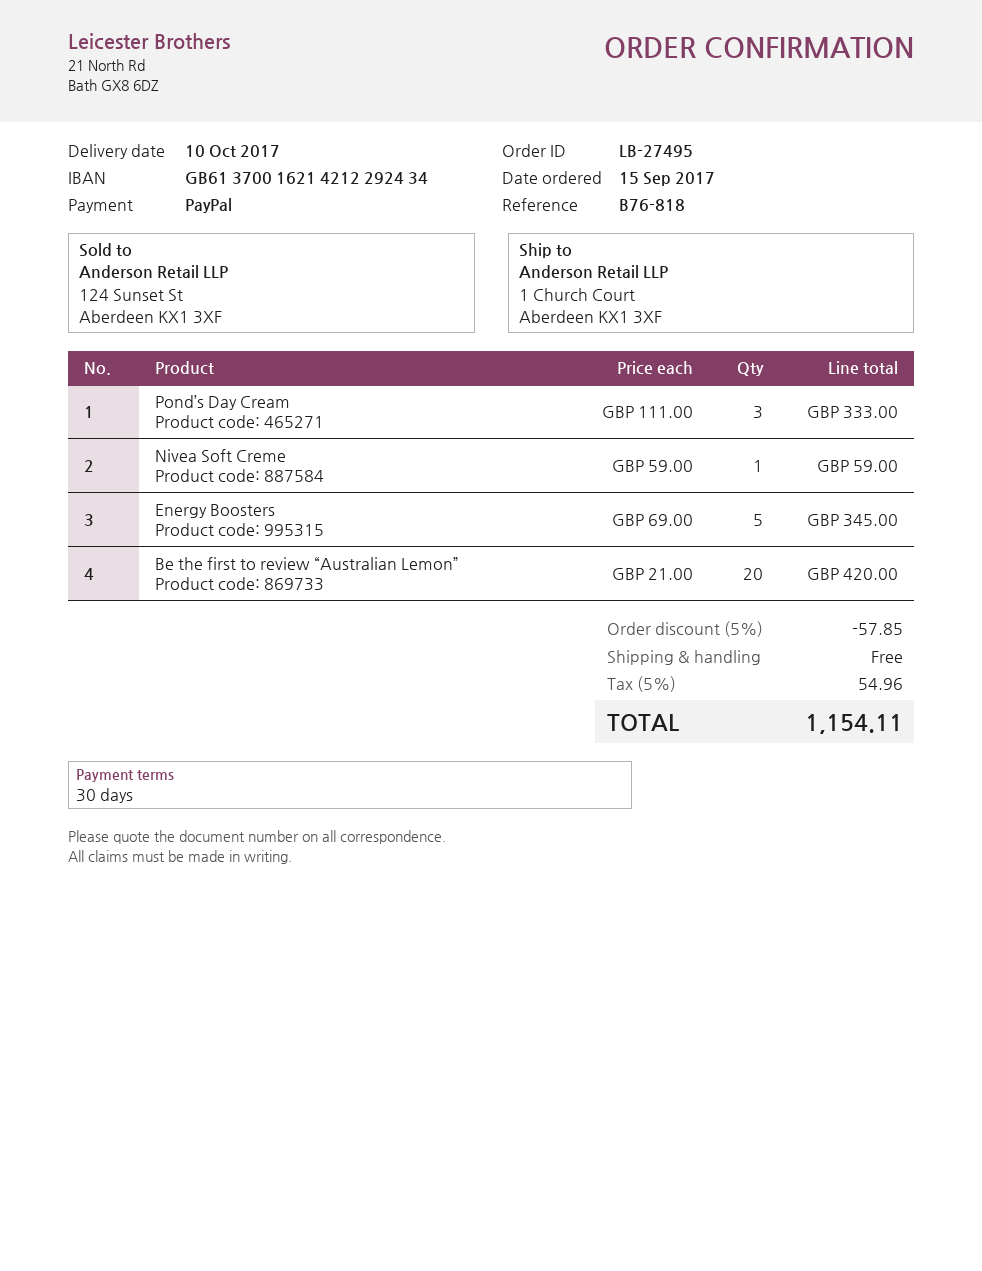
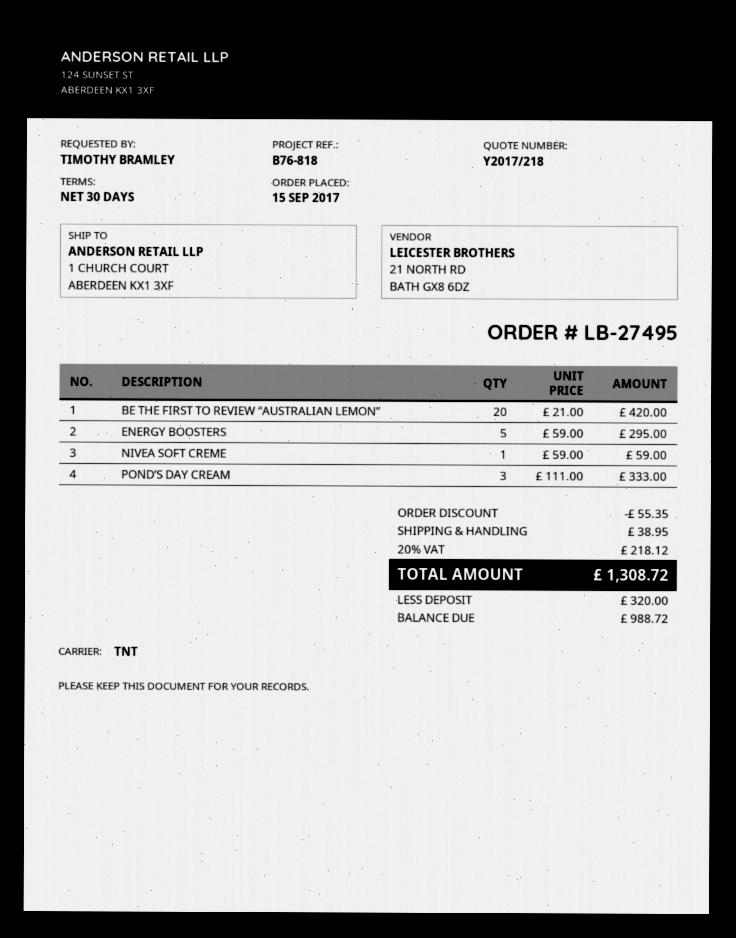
Energy Boosters: 5 x 69.00 = 345.00 -> 5 x 59.00 = 295.00
discount: 57.85 -> 55.35
shipping: 0.00 -> 38.95
tax: 5% = 54.96 -> 20% = 218.12
total: 1154.11 -> 1308.72

